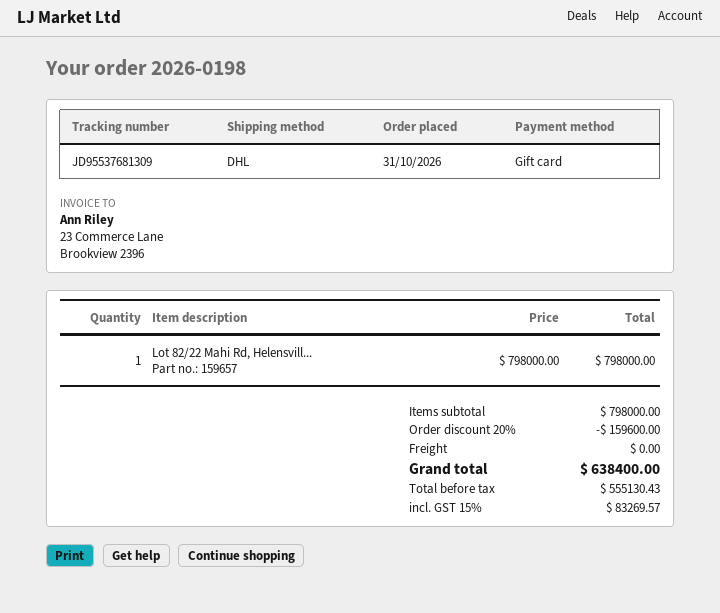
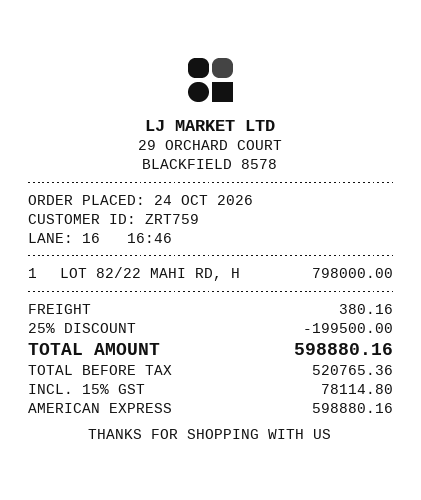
order date: 2026-10-31 -> 2026-10-24
payment method: gift card -> American Express
discount: 20% = 159600.00 -> 25% = 199500.00
shipping: 0.00 -> 380.16
net: 555130.43 -> 520765.36
tax: 15% = 83269.57 -> 15% = 78114.80
total: 638400.00 -> 598880.16

